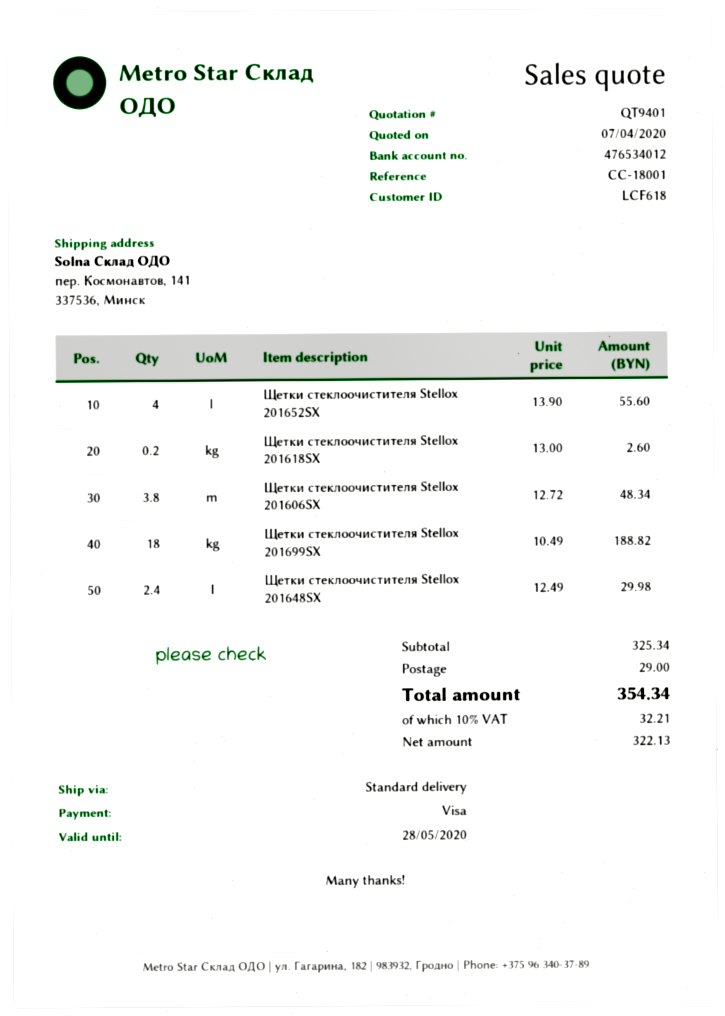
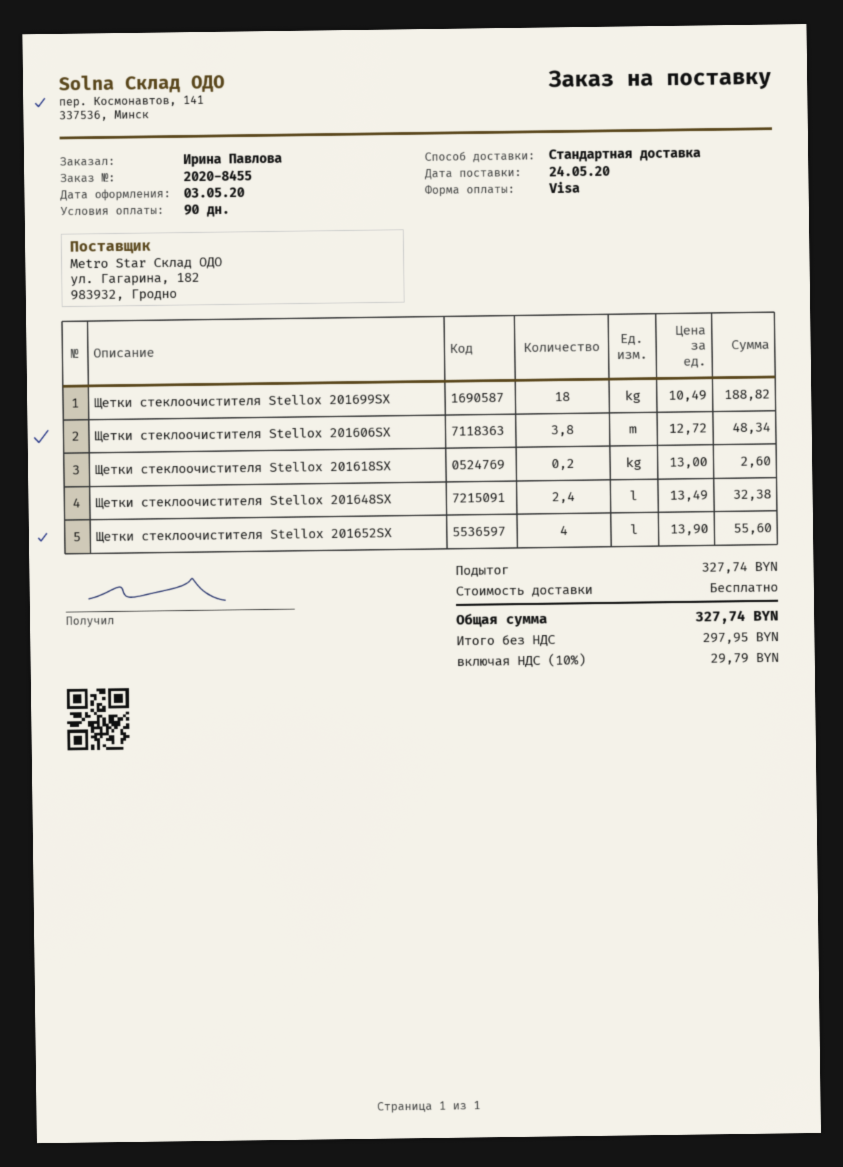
Щетки стеклоочистителя Stellox 201648SX: 2.4 x 12.49 = 29.98 -> 2.4 x 13.49 = 32.38
subtotal: 325.34 -> 327.74
shipping: 29.00 -> 0.00
net: 322.13 -> 297.95
tax: 10% = 32.21 -> 10% = 29.79
total: 354.34 -> 327.74

